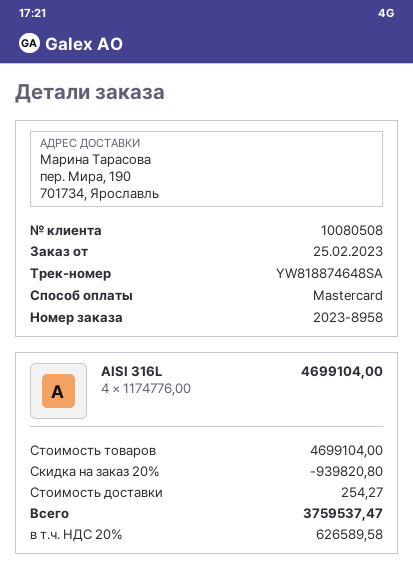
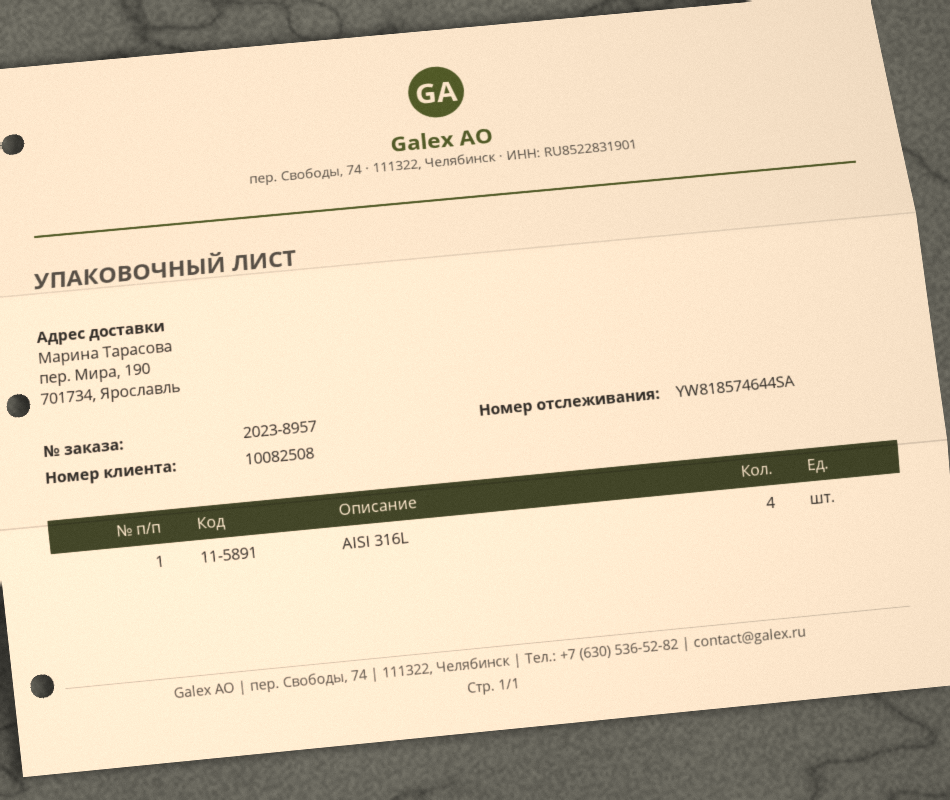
order number: 2023-8958 -> 2023-8957
customer number: 10080508 -> 10082508
tracking number: YW818874648SA -> YW818574644SA

